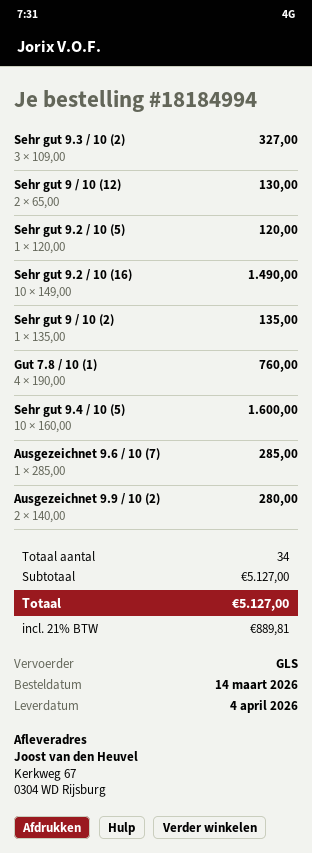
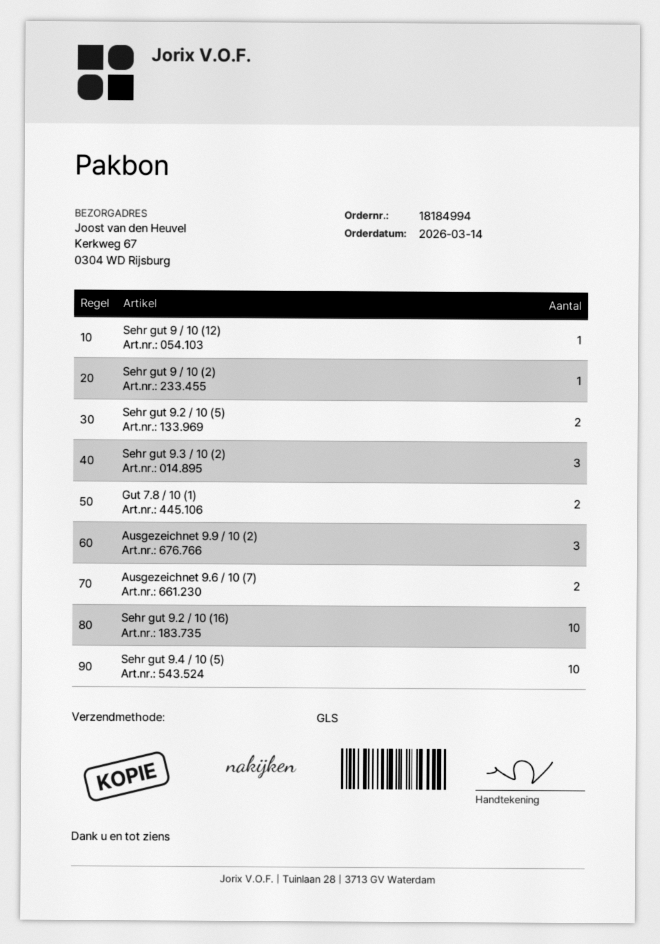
Sehr gut 9 / 10 (12): 2 -> 1
Sehr gut 9.2 / 10 (5): 1 -> 2
Gut 7.8 / 10 (1): 4 -> 2
Ausgezeichnet 9.6 / 10 (7): 1 -> 2
Ausgezeichnet 9.9 / 10 (2): 2 -> 3

